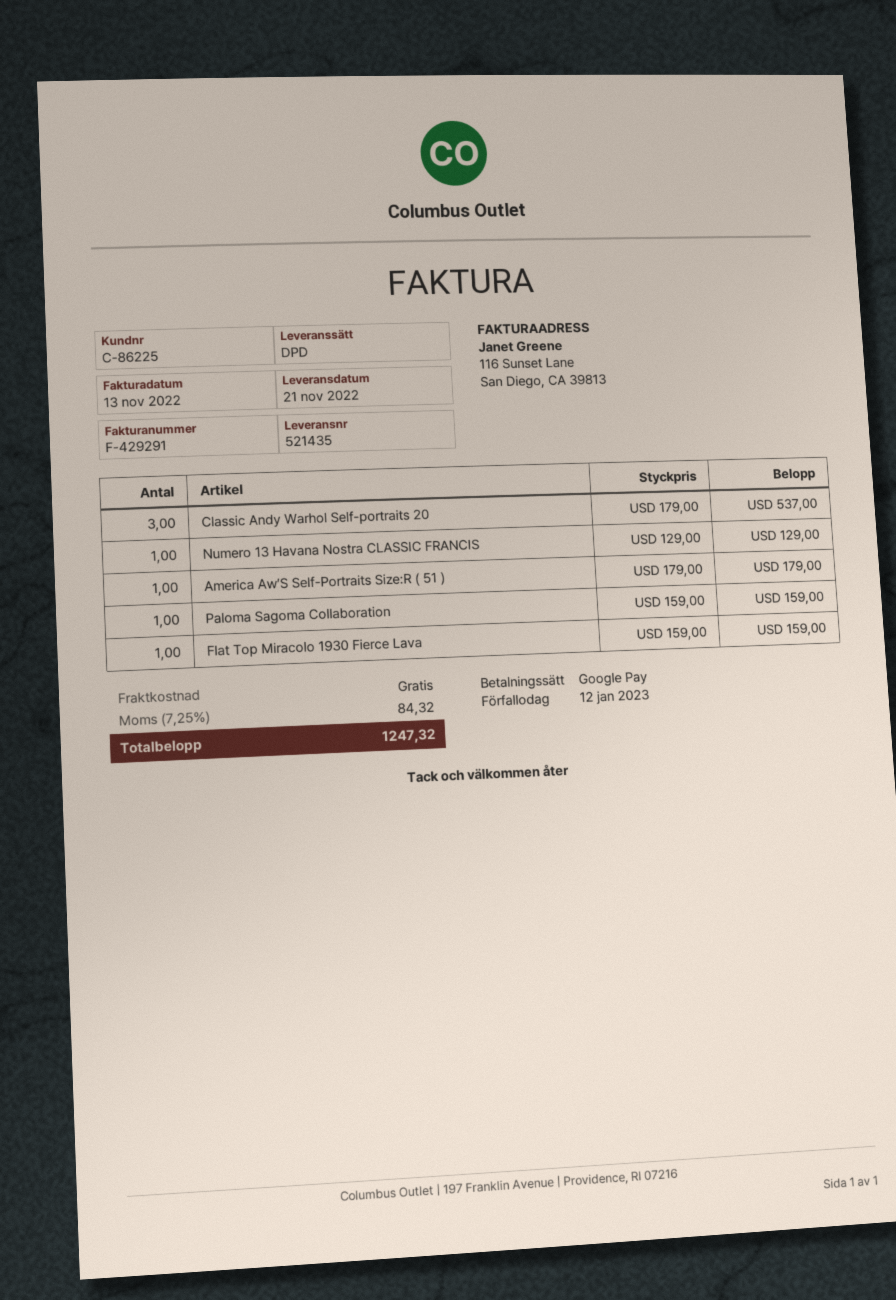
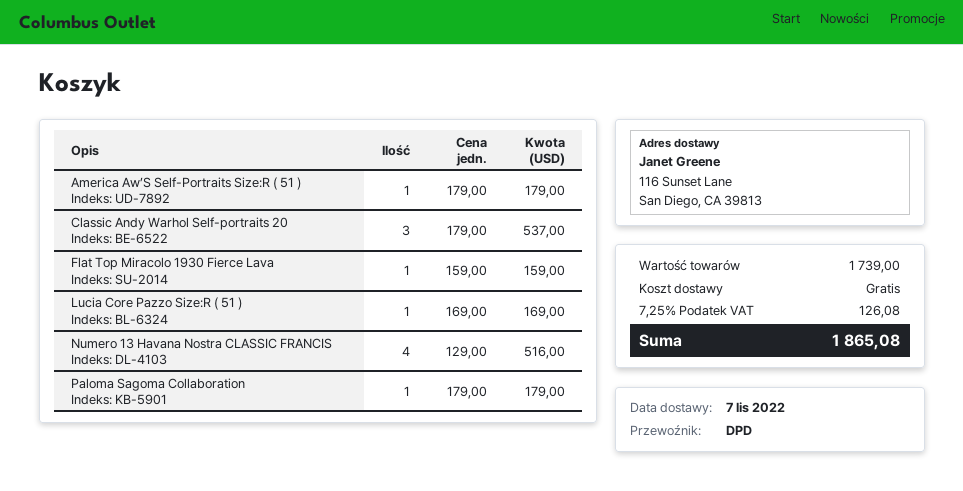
delivery date: 2022-11-21 -> 2022-11-07
Numero 13 Havana Nostra CLASSIC FRANCIS: 1 x 129.00 = 129.00 -> 4 x 129.00 = 516.00
Paloma Sagoma Collaboration: 1 x 159.00 = 159.00 -> 1 x 179.00 = 179.00
Lucia Core Pazzo Size:R ( 51 ): none -> 1 x 169.00 = 169.00
tax: 7.25% = 84.32 -> 7.25% = 126.08
total: 1247.32 -> 1865.08

